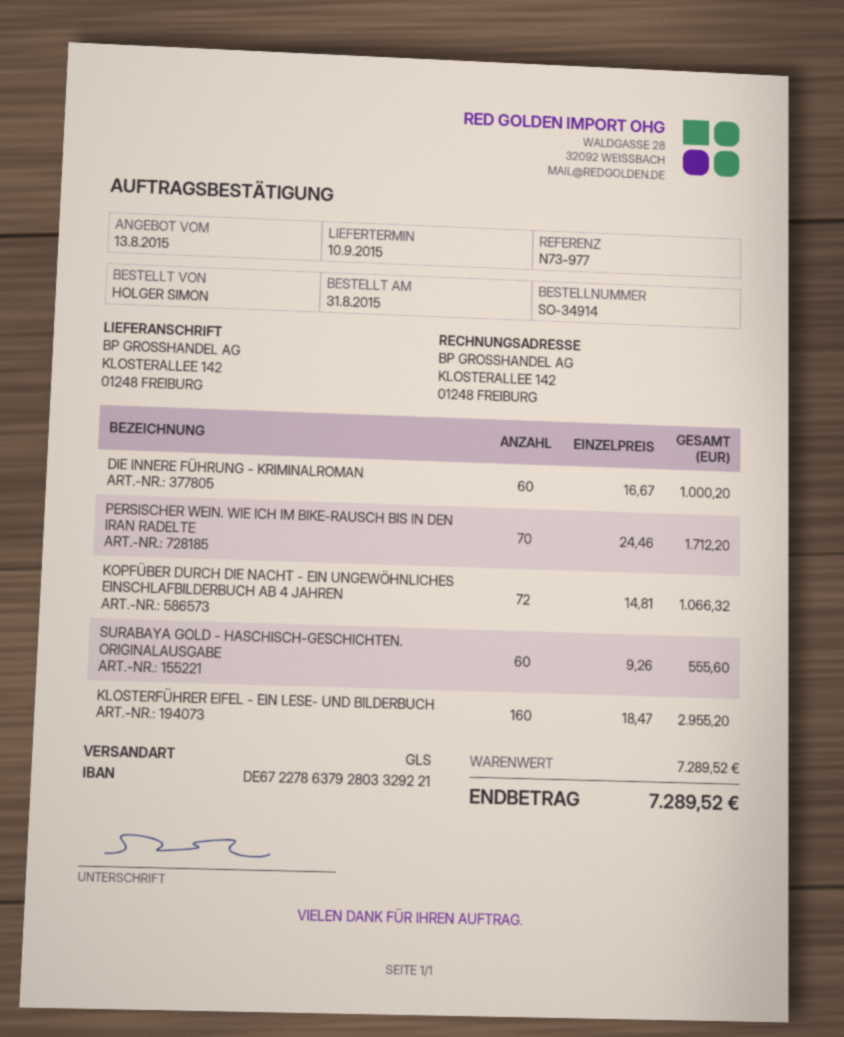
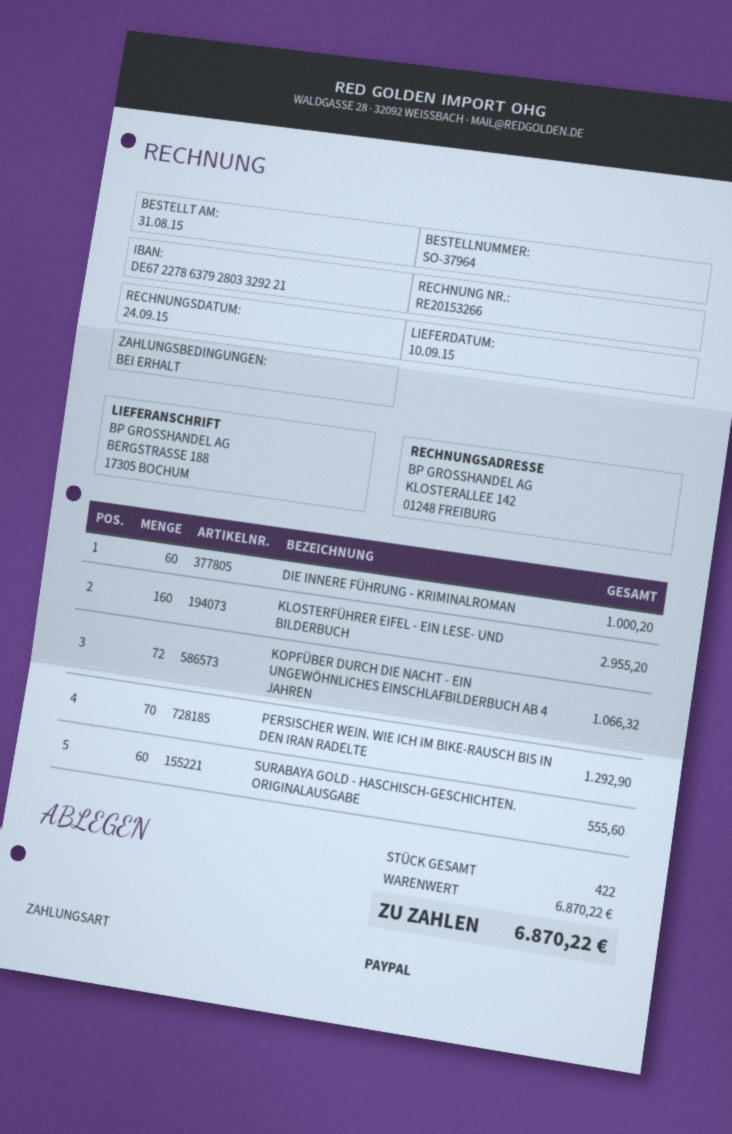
order number: SO-34914 -> SO-37964
ship to: KLOSTERALLEE 142, 01248 FREIBURG -> BERGSTRASSE 188, 17305 BOCHUM
PERSISCHER WEIN. WIE ICH IM BIKE-RAUSCH BIS IN DEN IRAN RADELTE: 70 for 1712.20 -> 70 for 1292.90
subtotal: 7289.52 -> 6870.22
total: 7289.52 -> 6870.22

